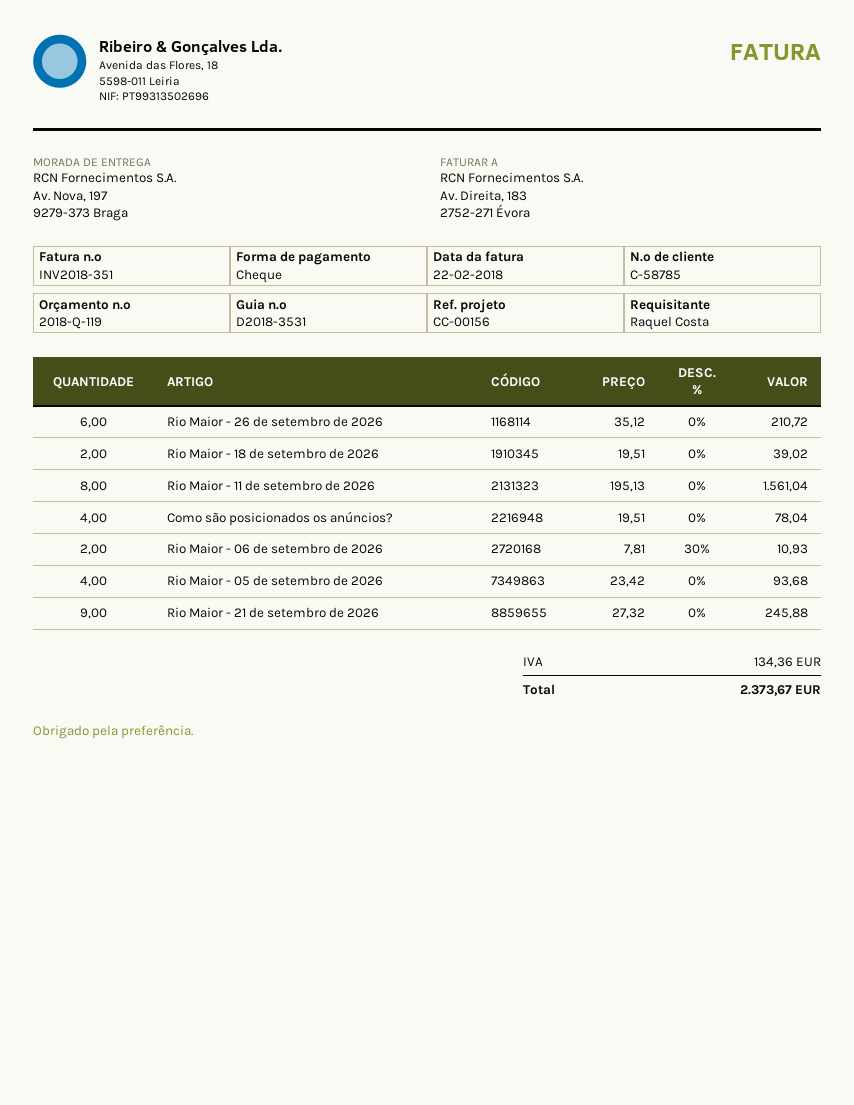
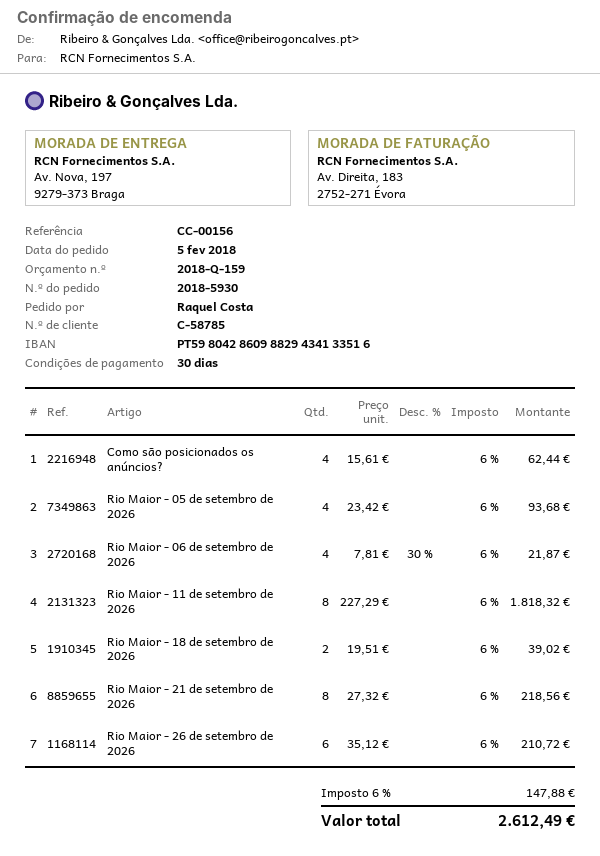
quote number: 2018-Q-119 -> 2018-Q-159
Rio Maior - 11 de setembro de 2026: 8 x 195.13 = 1561.04 -> 8 x 227.29 = 1818.32
Como são posicionados os anúncios?: 4 x 19.51 = 78.04 -> 4 x 15.61 = 62.44
Rio Maior - 06 de setembro de 2026: 2 x 7.81 - 30% = 10.93 -> 4 x 7.81 - 30% = 21.87
Rio Maior - 21 de setembro de 2026: 9 x 27.32 = 245.88 -> 8 x 27.32 = 218.56
tax: 134.36 -> 147.88
total: 2373.67 -> 2612.49

